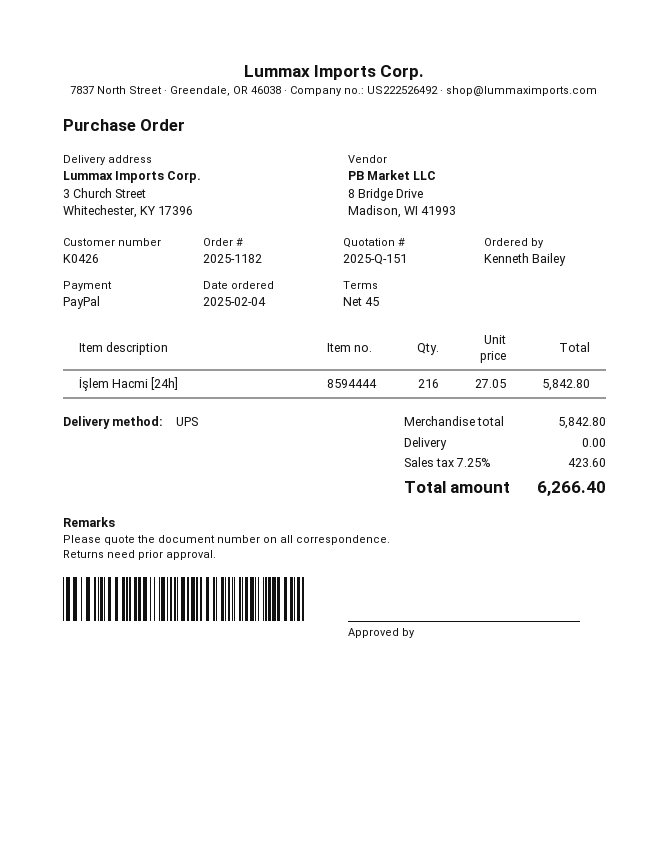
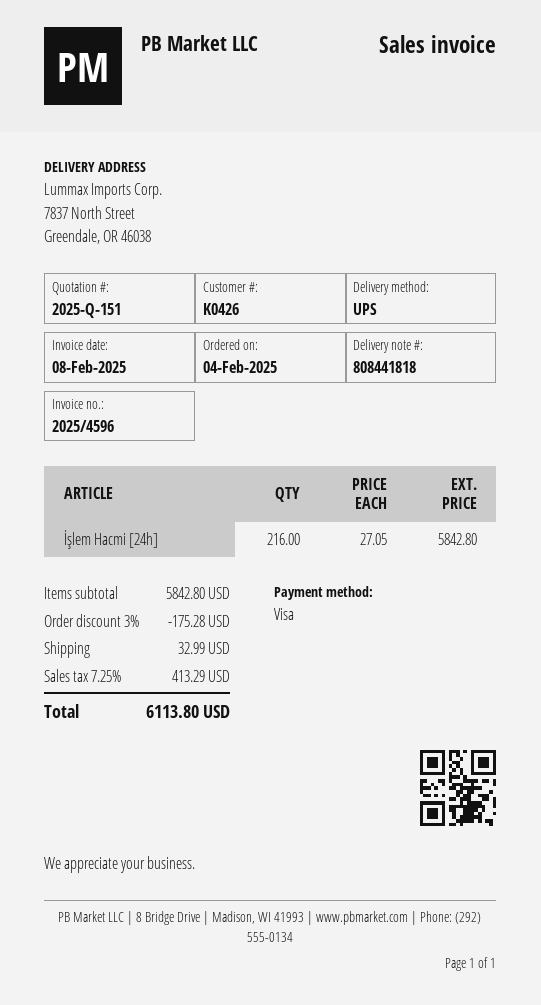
payment method: PayPal -> Visa
ship to: 3 Church Street, Whitechester, KY 17396 -> 7837 North Street, Greendale, OR 46038
discount: none -> 3% = 175.28
shipping: 0.00 -> 32.99
tax: 7.25% = 423.60 -> 7.25% = 413.29
total: 6266.40 -> 6113.80

